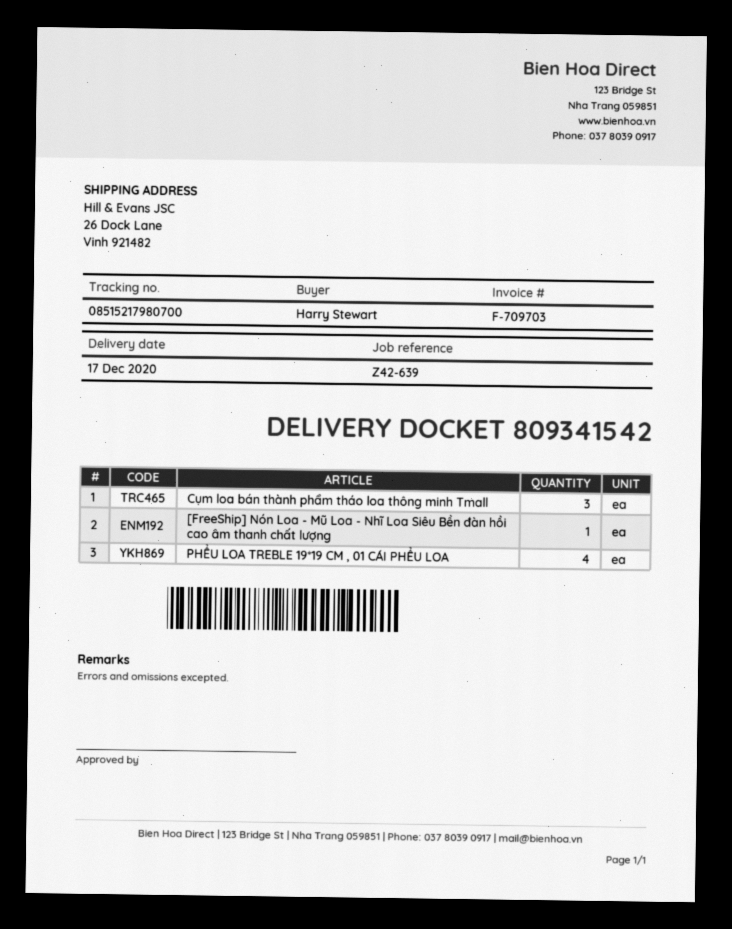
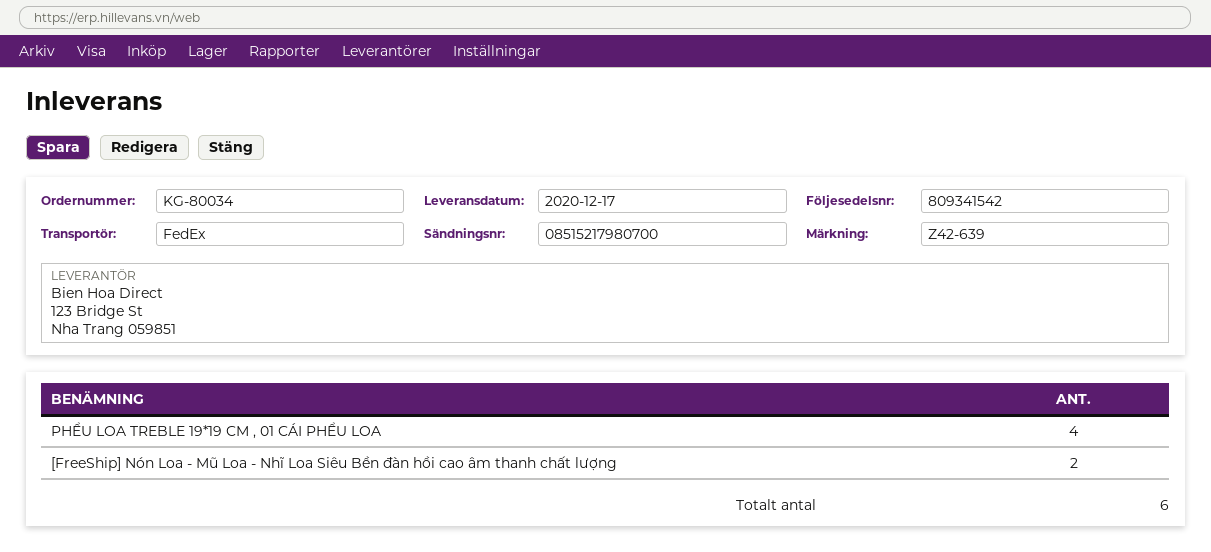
Cụm loa bán thành phẩm tháo loa thông minh Tmall: 3 -> none
[FreeShip] Nón Loa - Mũ Loa - Nhĩ Loa Siêu Bền đàn hồi cao âm thanh chất lượng: 1 -> 2

